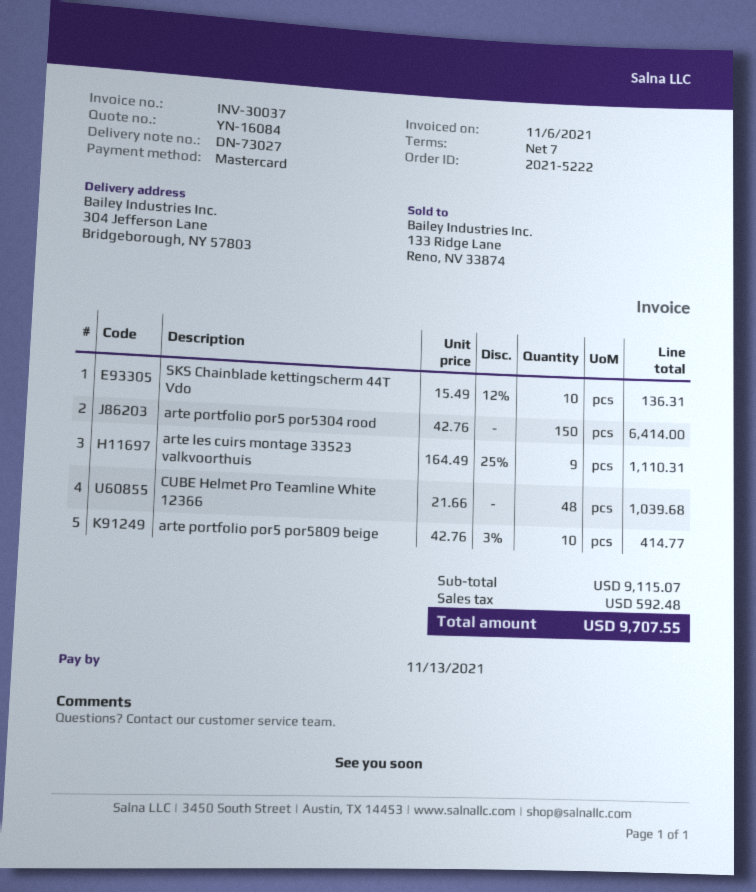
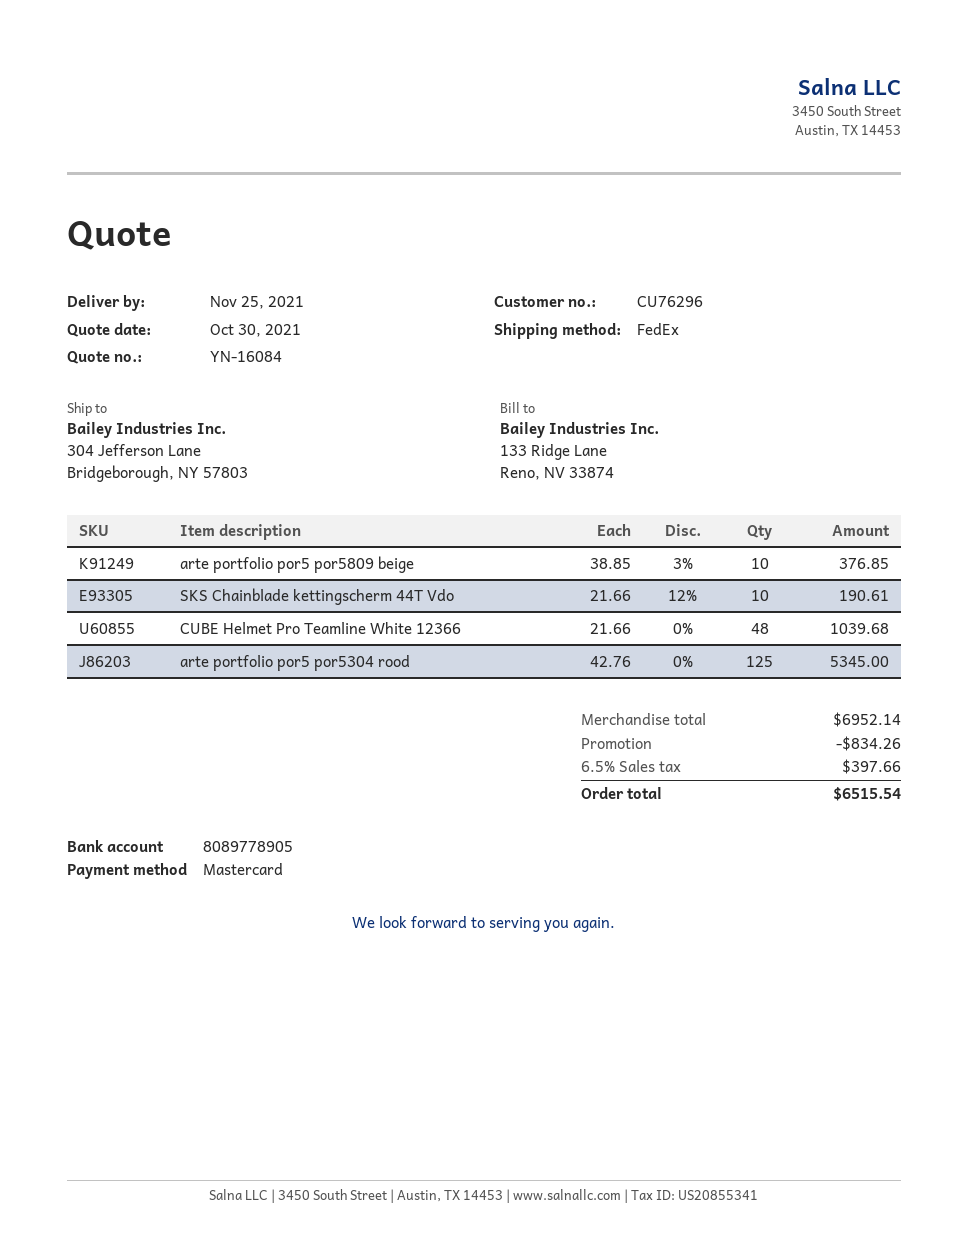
SKS Chainblade kettingscherm 44T Vdo: 10 x 15.49 - 12% = 136.31 -> 10 x 21.66 - 12% = 190.61
arte portfolio por5 por5304 rood: 150 x 42.76 = 6414.00 -> 125 x 42.76 = 5345.00
arte les cuirs montage 33523 valkvoorthuis: 9 x 164.49 - 25% = 1110.31 -> none
arte portfolio por5 por5809 beige: 10 x 42.76 - 3% = 414.77 -> 10 x 38.85 - 3% = 376.85
subtotal: 9115.07 -> 6952.14
discount: none -> 834.26
tax: 592.48 -> 397.66
total: 9707.55 -> 6515.54

